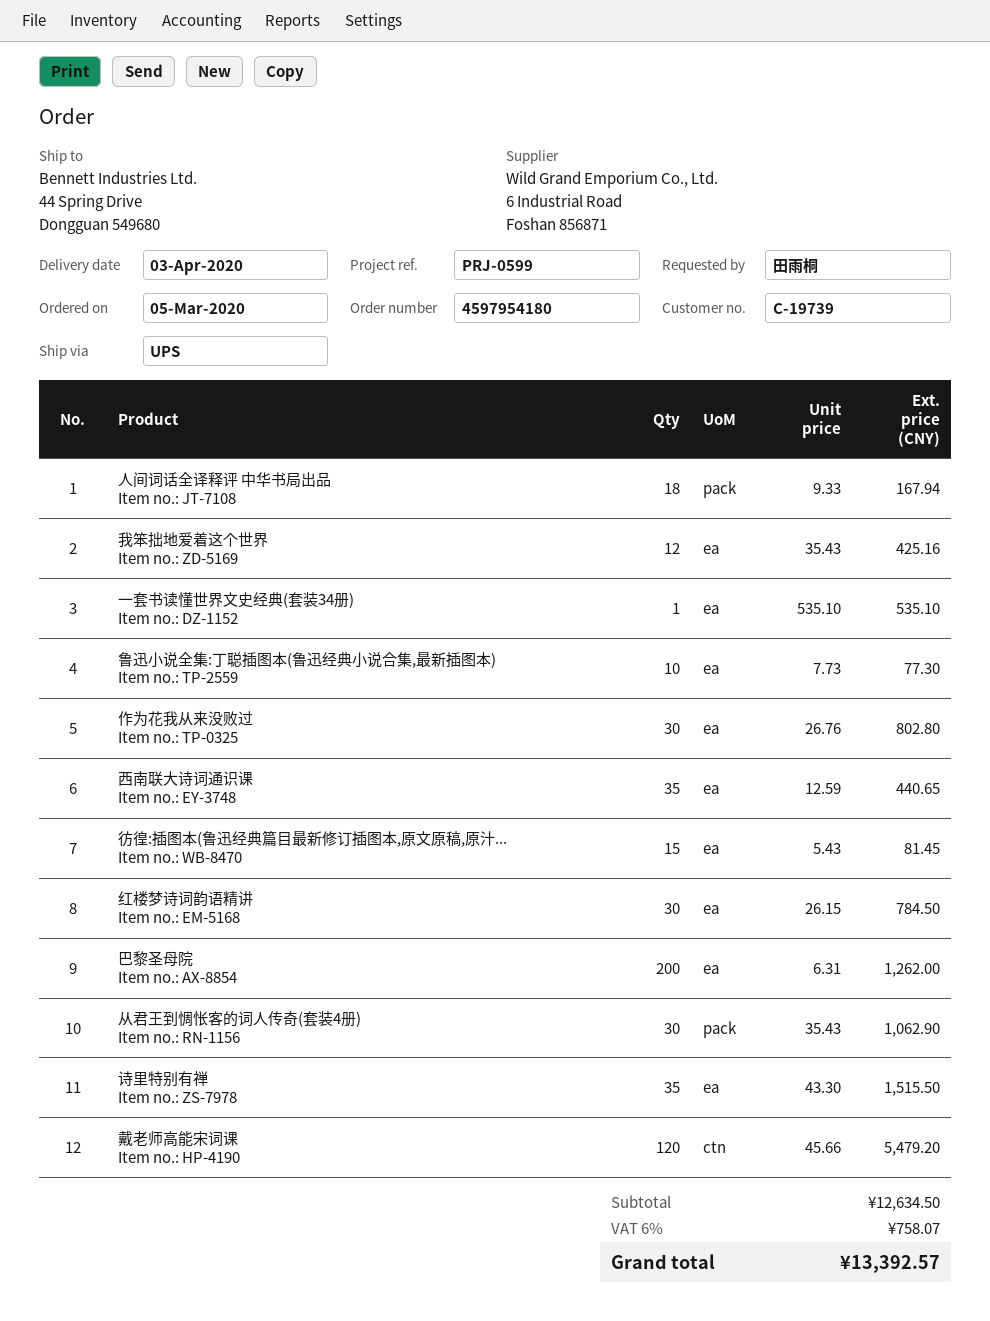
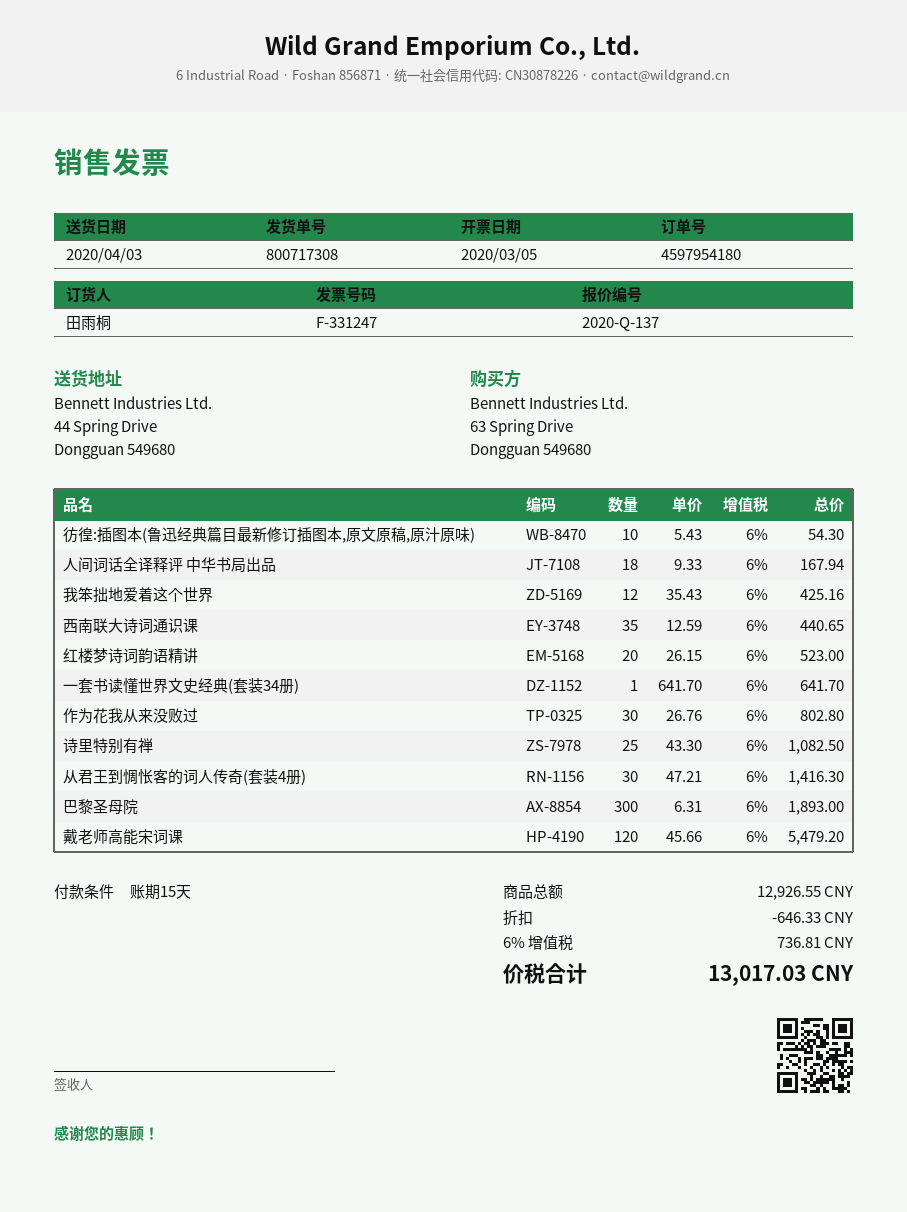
一套书读懂世界文史经典(套装34册): 1 x 535.10 = 535.10 -> 1 x 641.70 = 641.70
鲁迅小说全集:丁聪插图本(鲁迅经典小说合集,最新插图本): 10 x 7.73 = 77.30 -> none
彷徨:插图本(鲁迅经典篇目最新修订插图本,原文原稿,原汁...: 15 x 5.43 = 81.45 -> 10 x 5.43 = 54.30
红楼梦诗词韵语精讲: 30 x 26.15 = 784.50 -> 20 x 26.15 = 523.00
巴黎圣母院: 200 x 6.31 = 1262.00 -> 300 x 6.31 = 1893.00
从君王到惆怅客的词人传奇(套装4册): 30 x 35.43 = 1062.90 -> 30 x 47.21 = 1416.30
诗里特别有禅: 35 x 43.30 = 1515.50 -> 25 x 43.30 = 1082.50
subtotal: 12634.50 -> 12926.55
discount: none -> 646.33
tax: 6% = 758.07 -> 6% = 736.81
total: 13392.57 -> 13017.03

